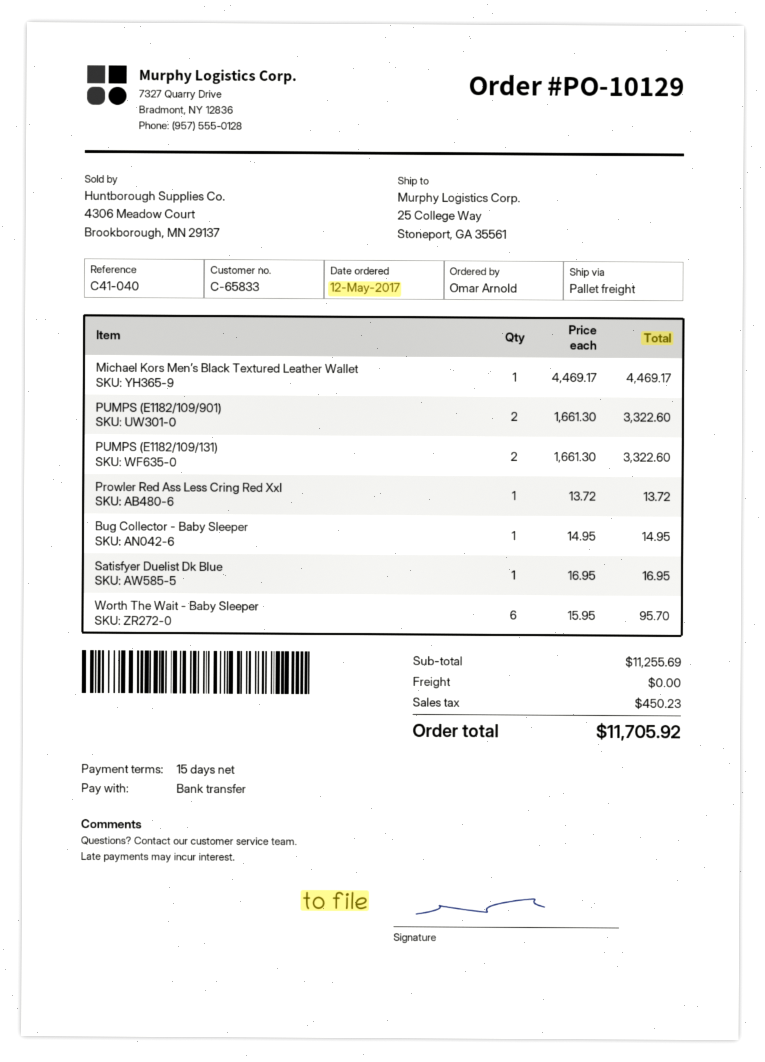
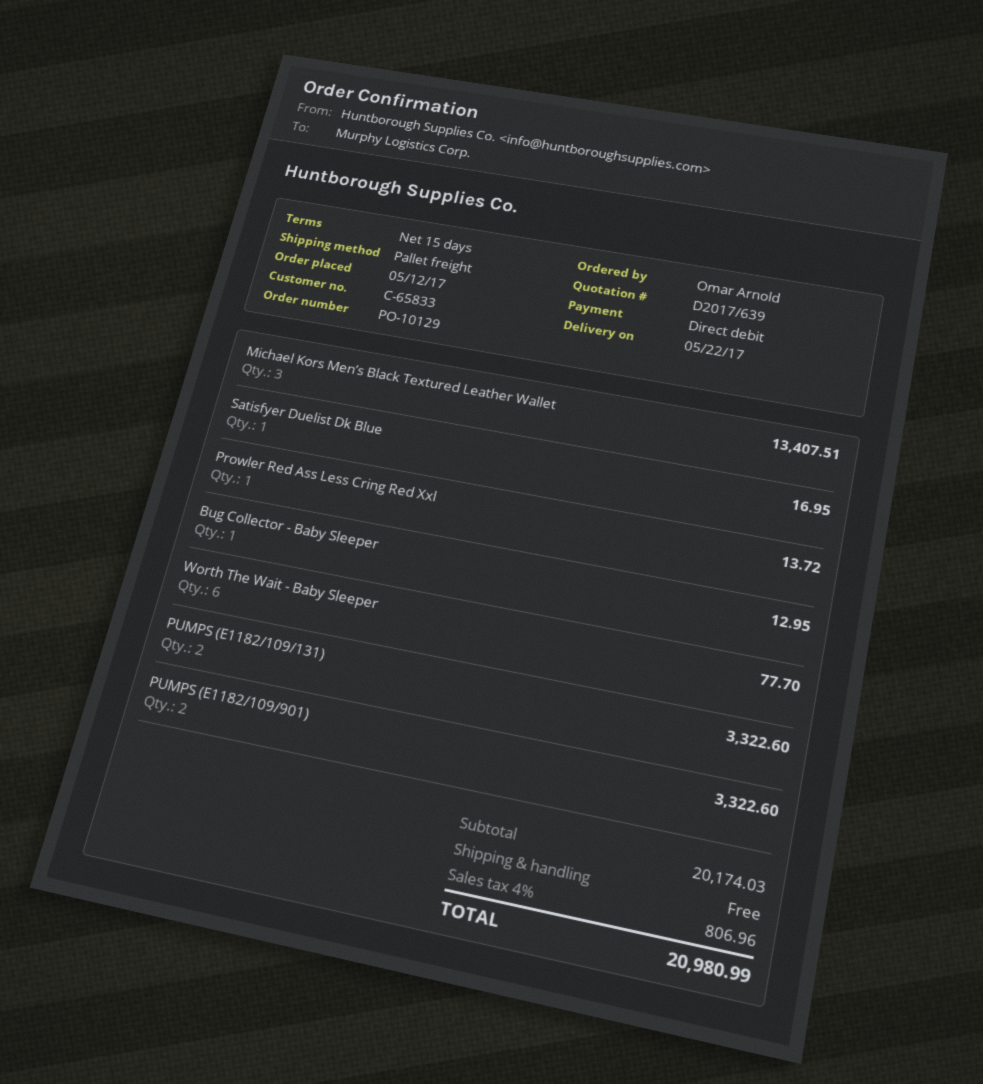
payment method: bank transfer -> direct debit
Michael Kors Men’s Black Textured Leather Wallet: 1 for 4469.17 -> 3 for 13407.51
Bug Collector - Baby Sleeper: 1 for 14.95 -> 1 for 12.95
Worth The Wait - Baby Sleeper: 6 for 95.70 -> 6 for 77.70
subtotal: 11255.69 -> 20174.03
tax: 450.23 -> 806.96
total: 11705.92 -> 20980.99

